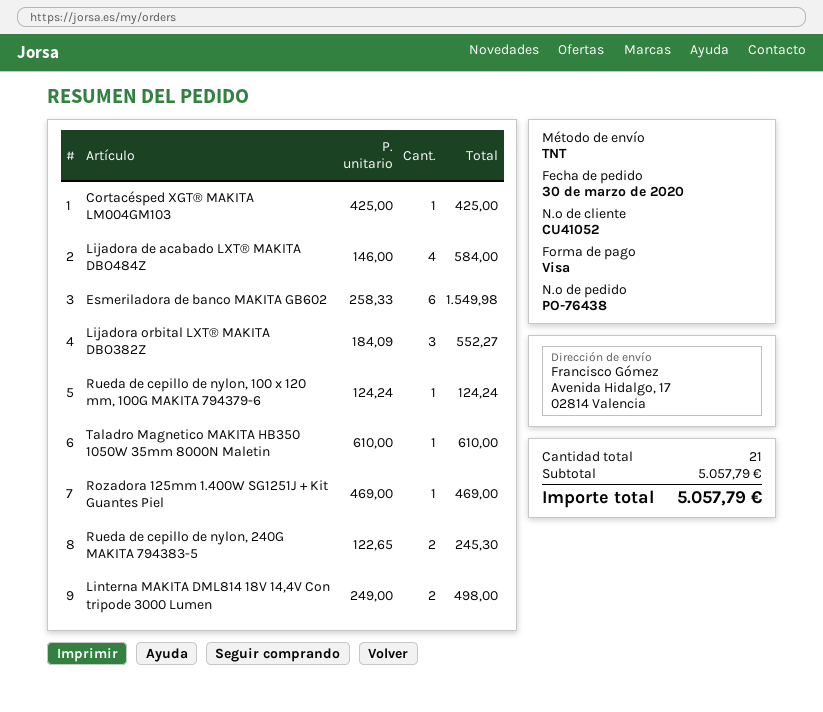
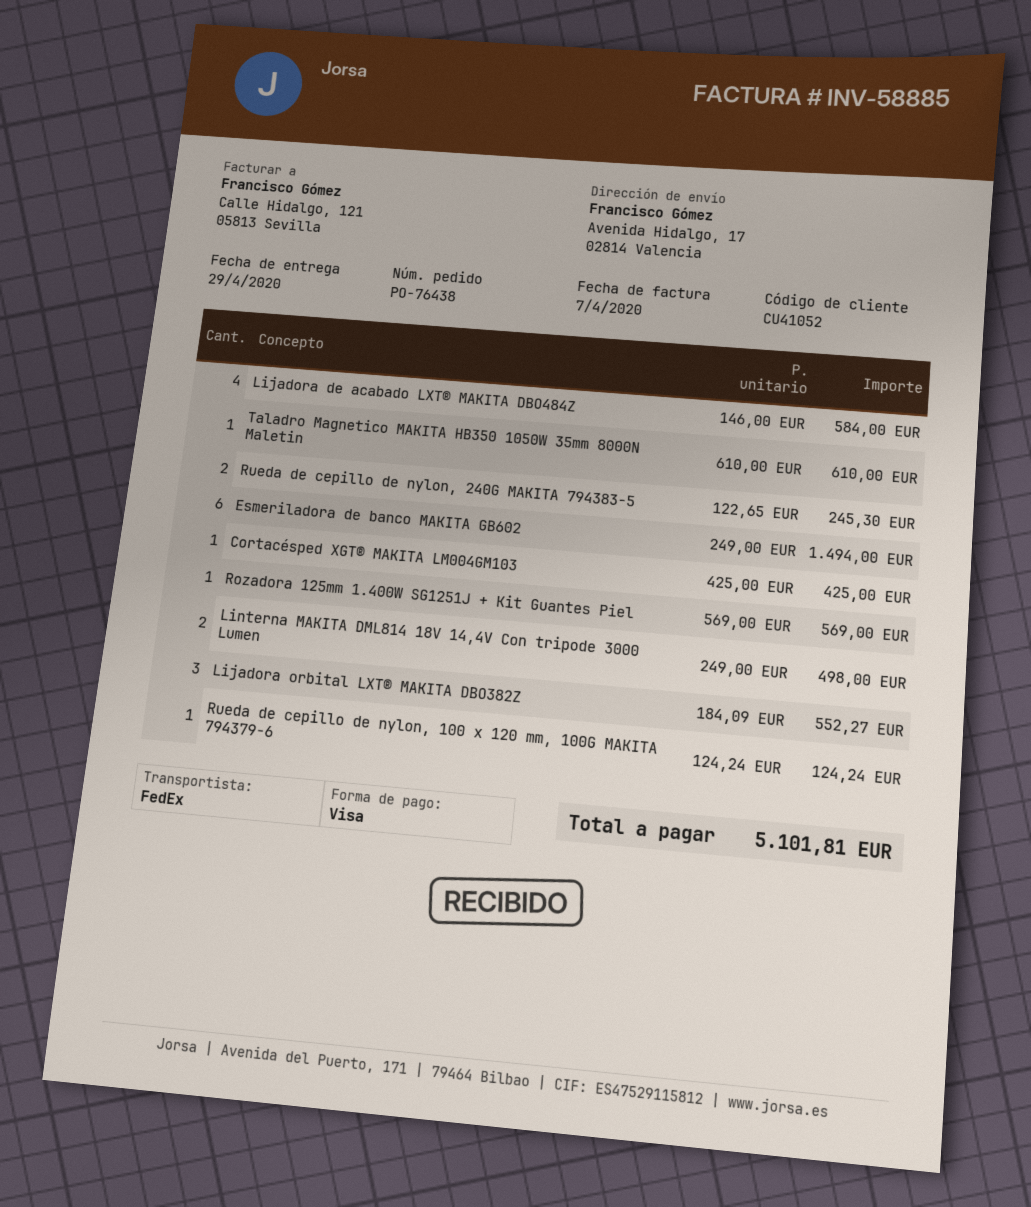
shipping method: TNT -> FedEx
Esmeriladora de banco MAKITA GB602: 6 x 258.33 = 1549.98 -> 6 x 249.00 = 1494.00
Rozadora 125mm 1.400W SG1251J + Kit Guantes Piel: 1 x 469.00 = 469.00 -> 1 x 569.00 = 569.00
total: 5057.79 -> 5101.81

